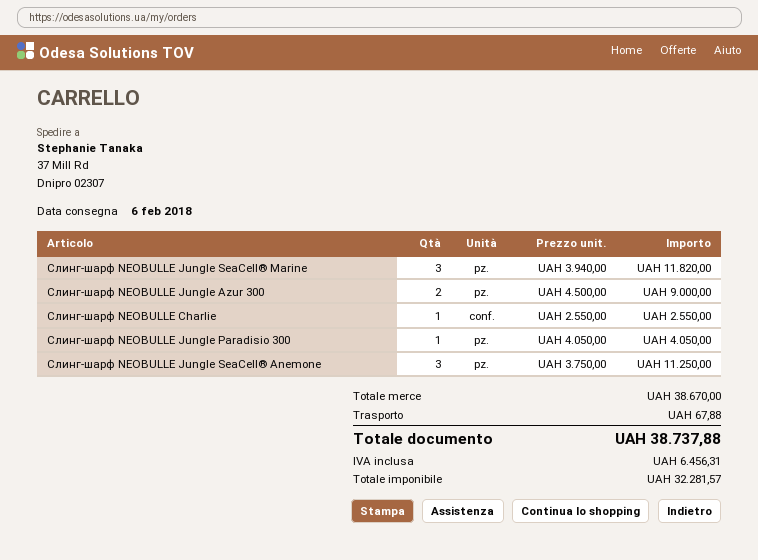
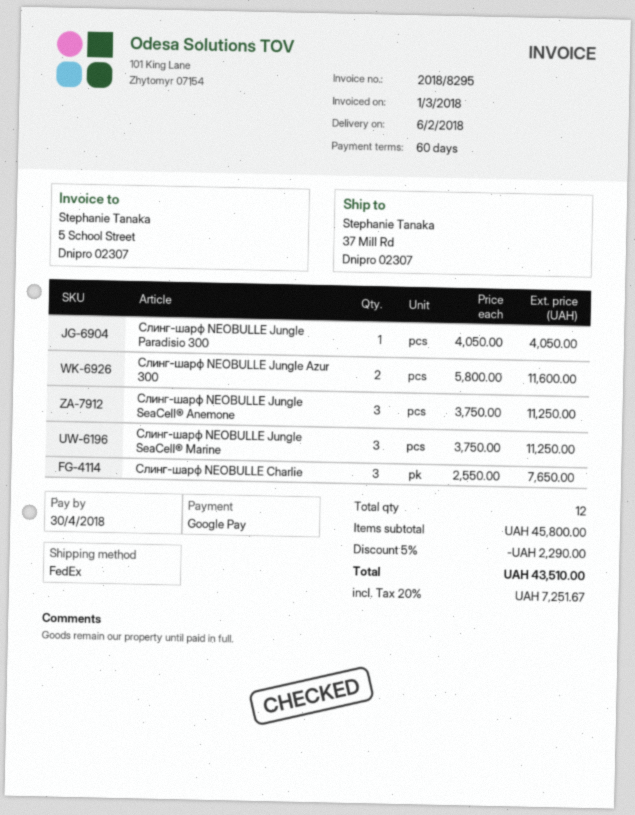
Слинг-шарф NEOBULLE Jungle SeaCell® Marine: 3 x 3940.00 = 11820.00 -> 3 x 3750.00 = 11250.00
Слинг-шарф NEOBULLE Jungle Azur 300: 2 x 4500.00 = 9000.00 -> 2 x 5800.00 = 11600.00
Слинг-шарф NEOBULLE Charlie: 1 x 2550.00 = 2550.00 -> 3 x 2550.00 = 7650.00
subtotal: 38670.00 -> 45800.00
discount: none -> 5% = 2290.00
shipping: 67.88 -> none
tax: 6456.31 -> 7251.67
total: 38737.88 -> 43510.00

